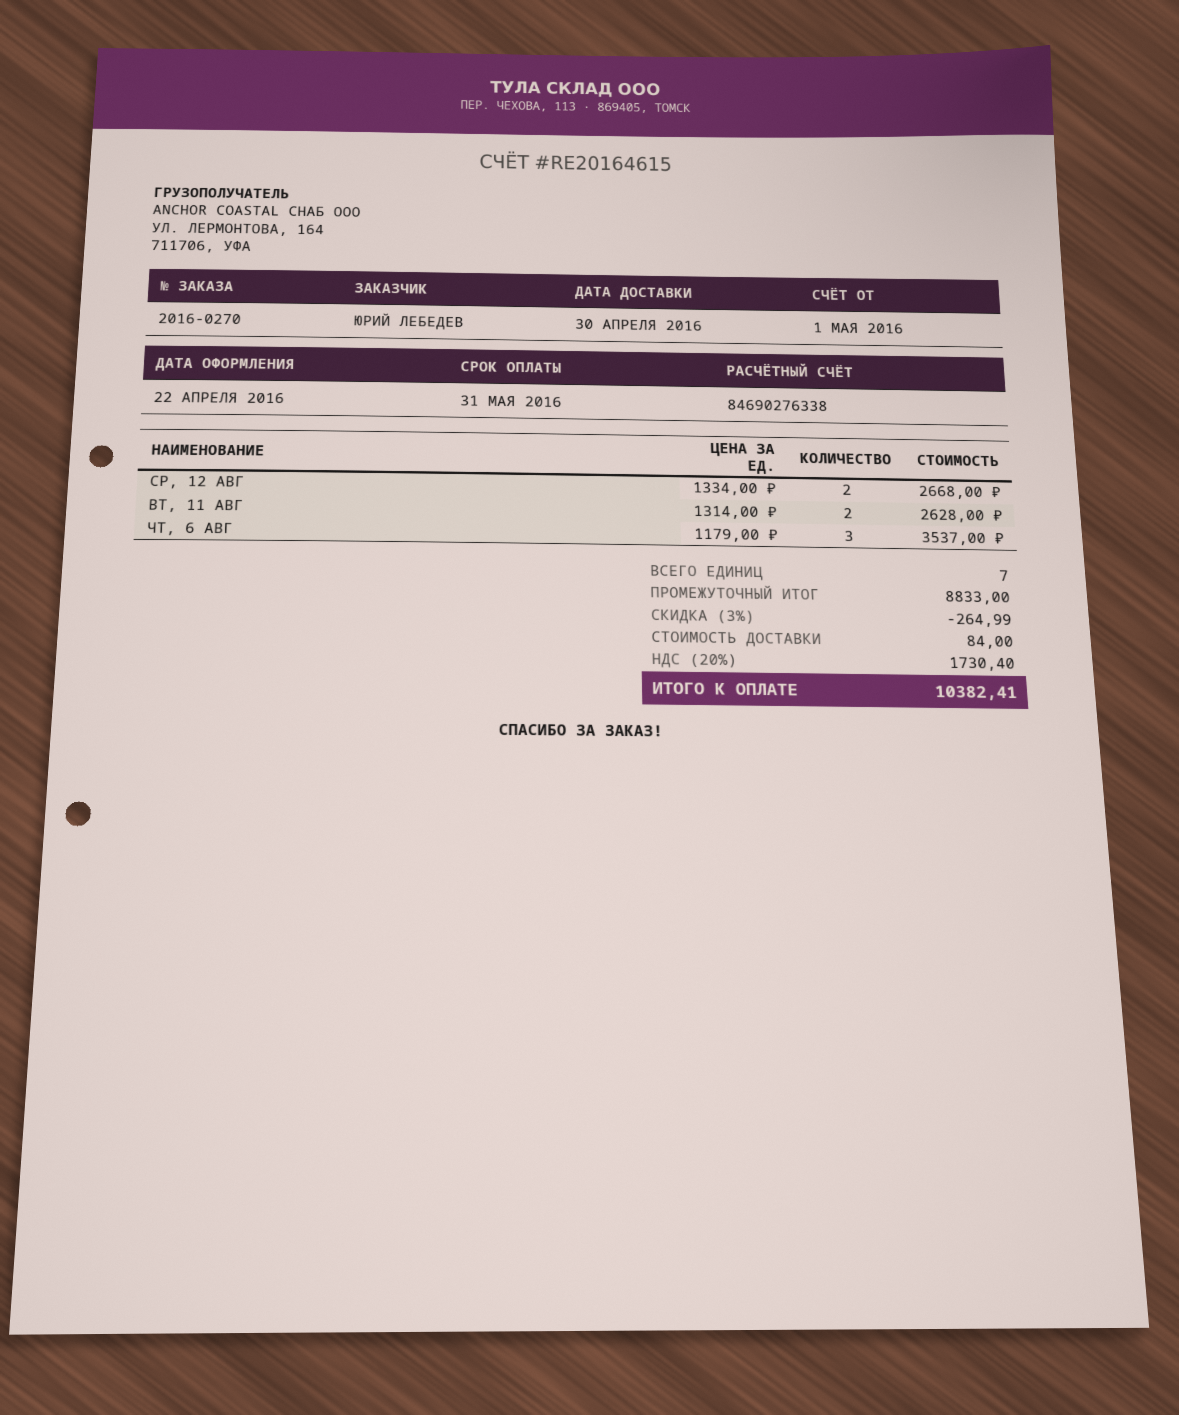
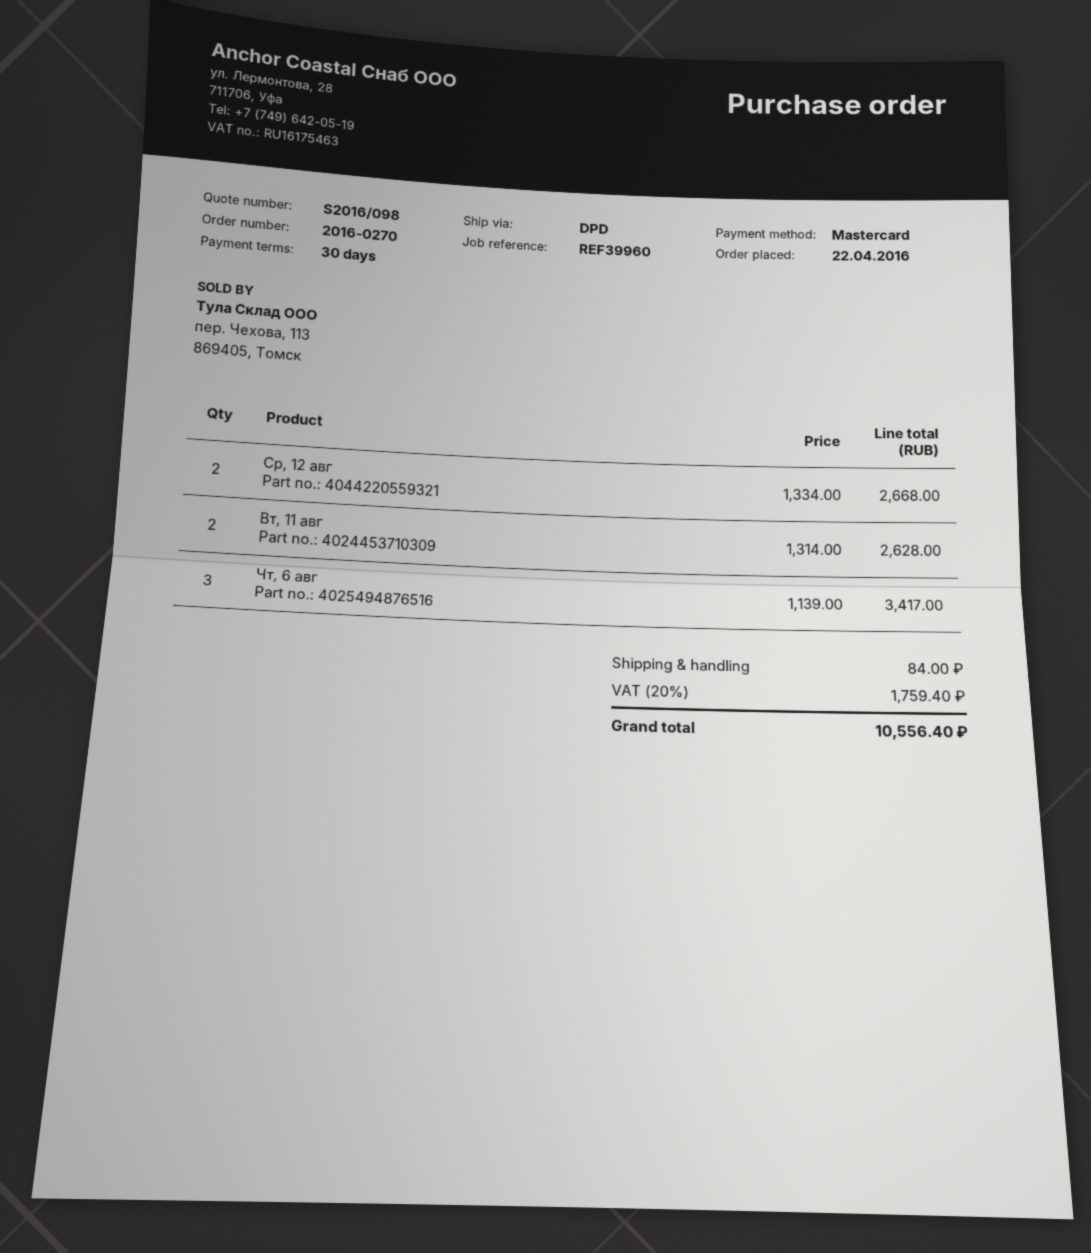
ЧТ, 6 АВГ: 3 x 1179.00 = 3537.00 -> 3 x 1139.00 = 3417.00
discount: 3% = 264.99 -> none
tax: 20% = 1730.40 -> 20% = 1759.40
total: 10382.41 -> 10556.40

